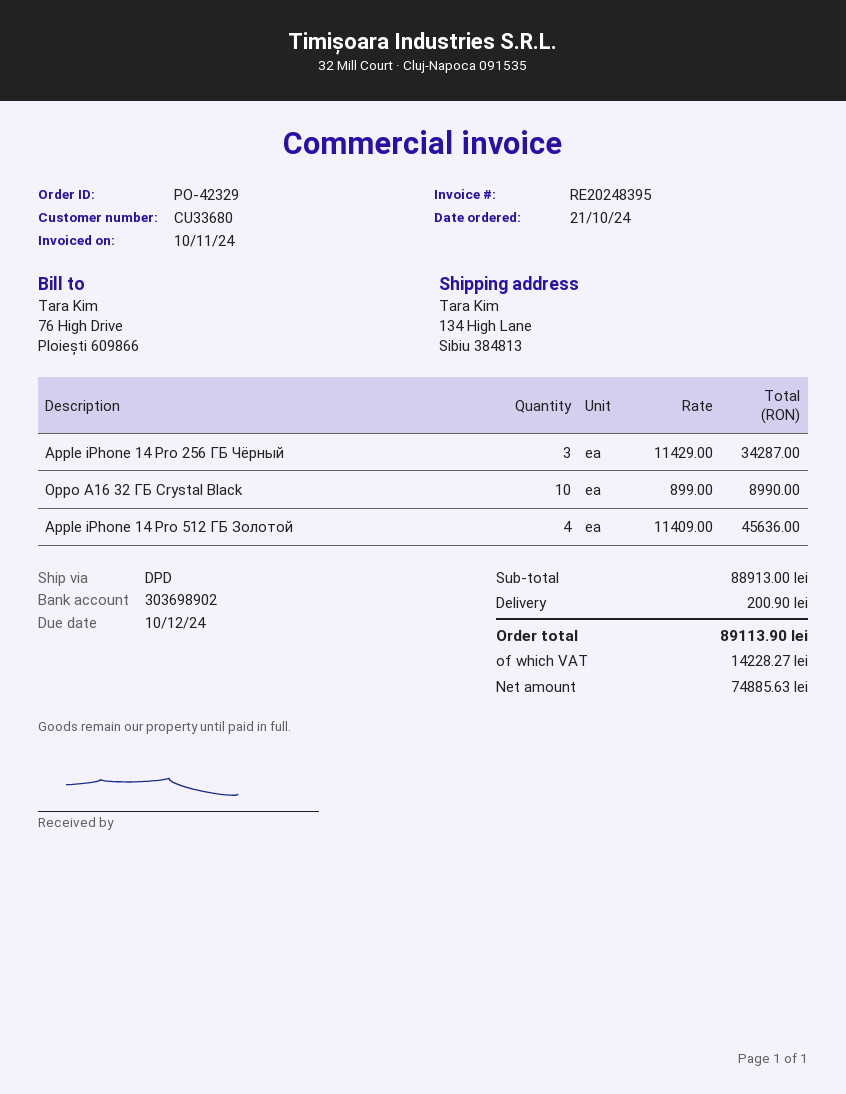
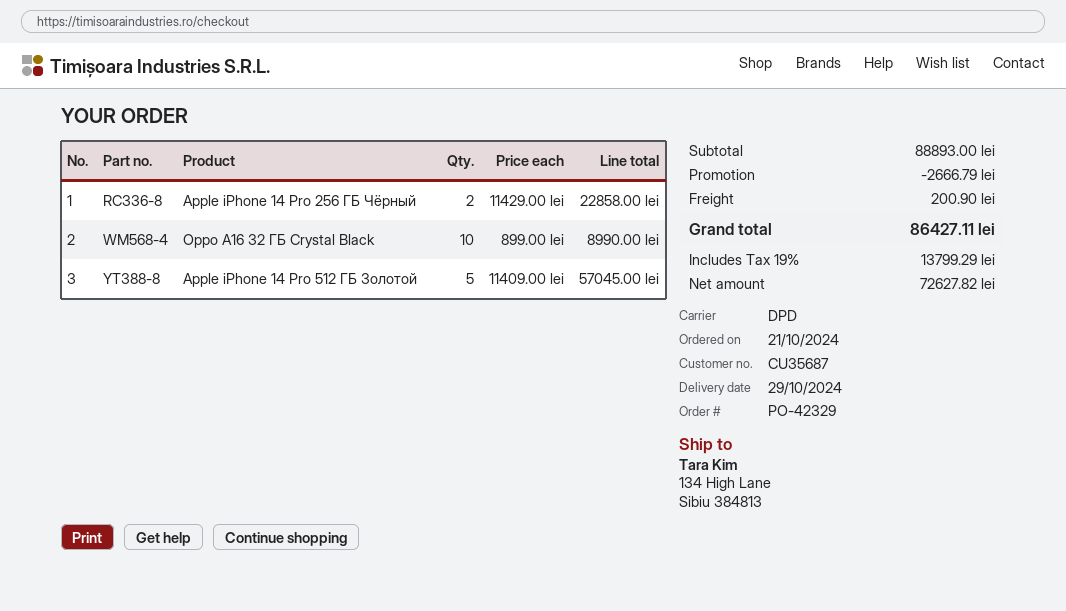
customer number: CU33680 -> CU35687
Apple iPhone 14 Pro 256 ГБ Чёрный: 3 x 11429.00 = 34287.00 -> 2 x 11429.00 = 22858.00
Apple iPhone 14 Pro 512 ГБ Золотой: 4 x 11409.00 = 45636.00 -> 5 x 11409.00 = 57045.00
subtotal: 88913.00 -> 88893.00
discount: none -> 2666.79
net: 74885.63 -> 72627.82
tax: 14228.27 -> 13799.29
total: 89113.90 -> 86427.11

